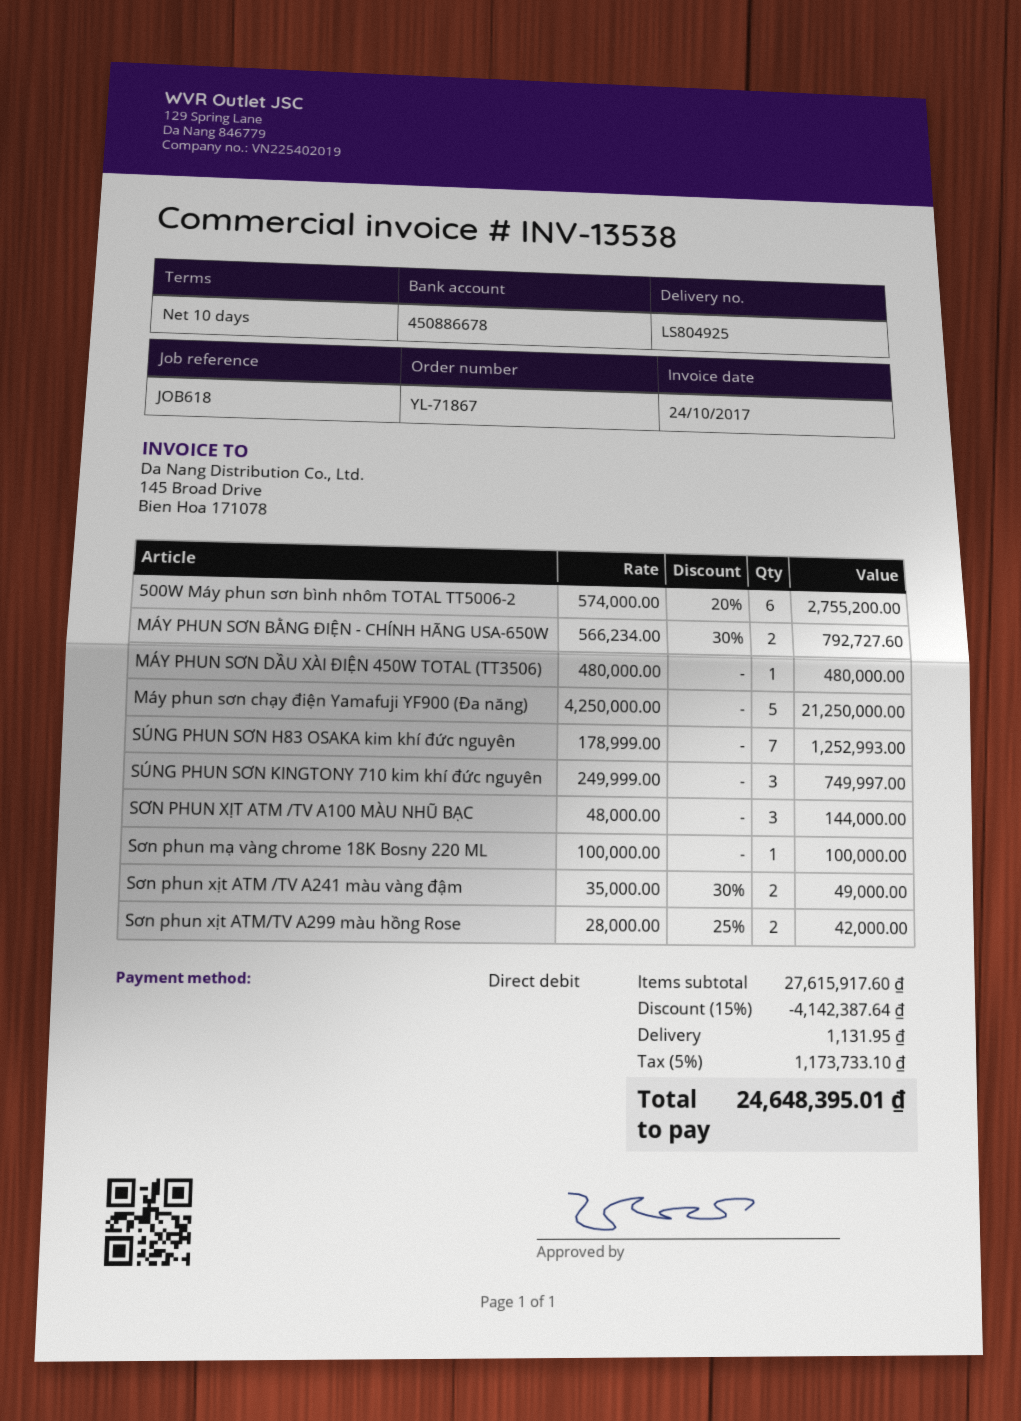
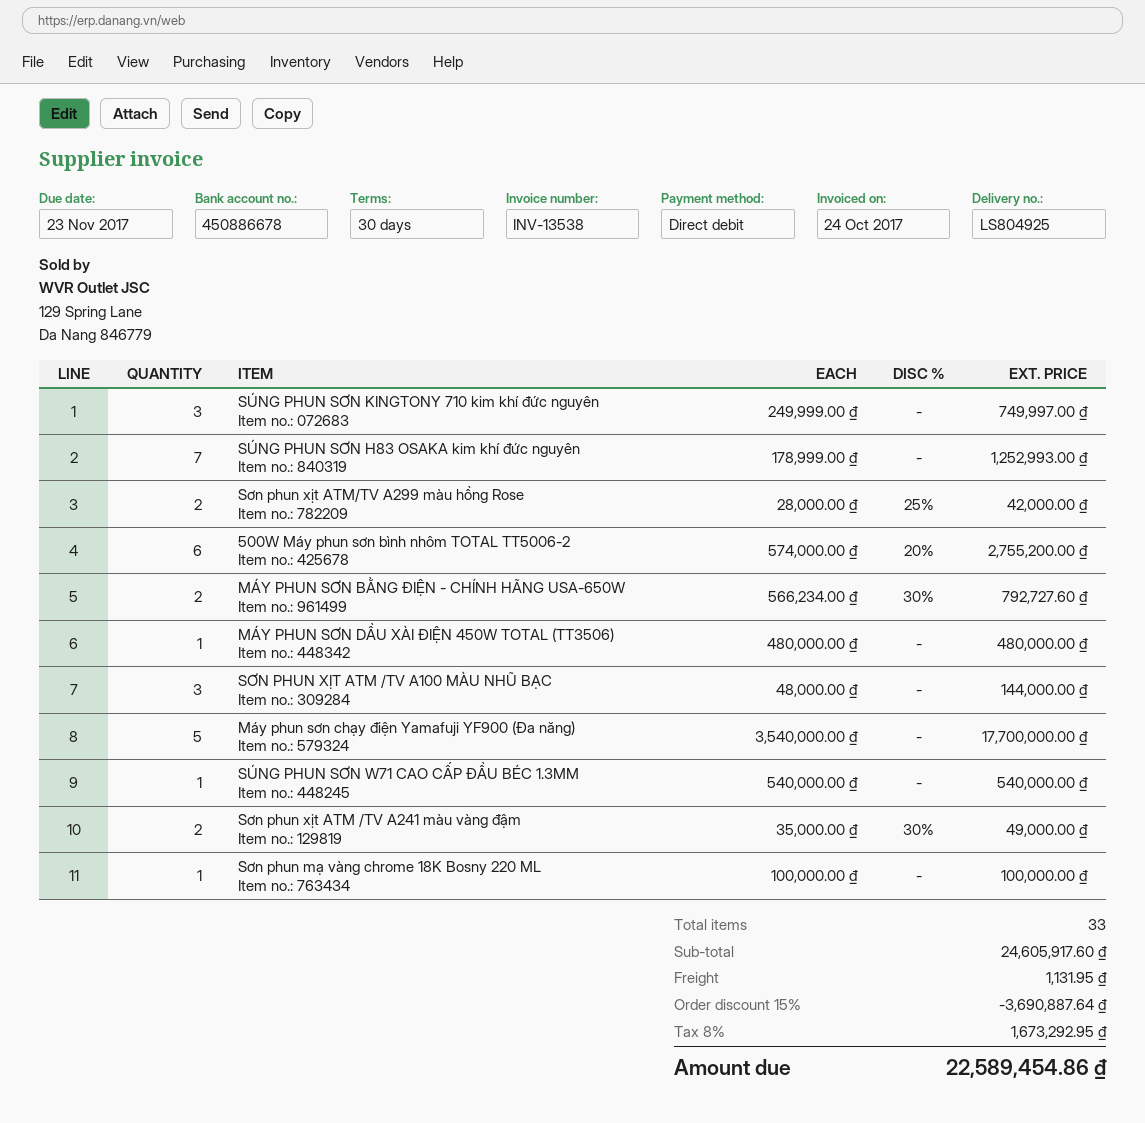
payment terms: 10 days -> 30 days
Máy phun sơn chạy điện Yamafuji YF900 (Đa năng): 5 x 4250000.00 = 21250000.00 -> 5 x 3540000.00 = 17700000.00
SÚNG PHUN SƠN W71 CAO CẤP ĐẦU BÉC 1.3MM: none -> 1 x 540000.00 = 540000.00
subtotal: 27615917.60 -> 24605917.60
discount: 15% = 4142387.64 -> 15% = 3690887.64
tax: 5% = 1173733.10 -> 8% = 1673292.95
total: 24648395.01 -> 22589454.86

